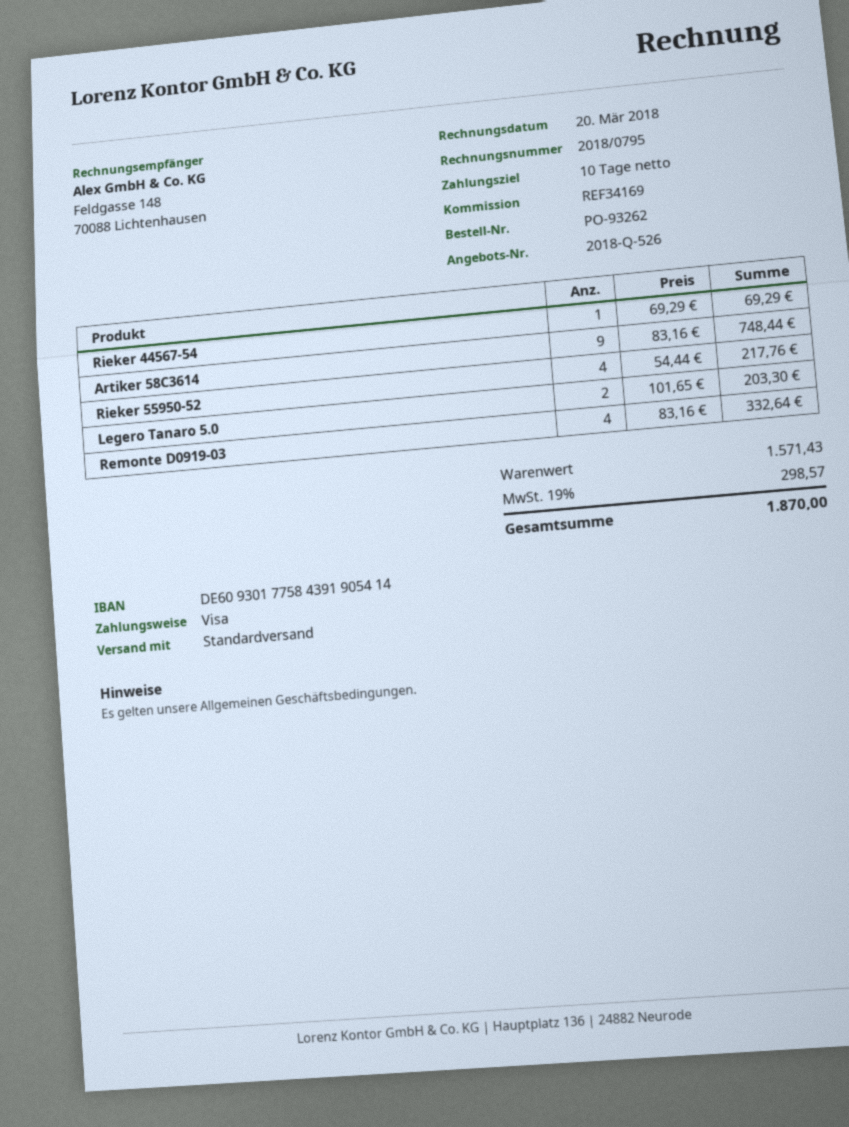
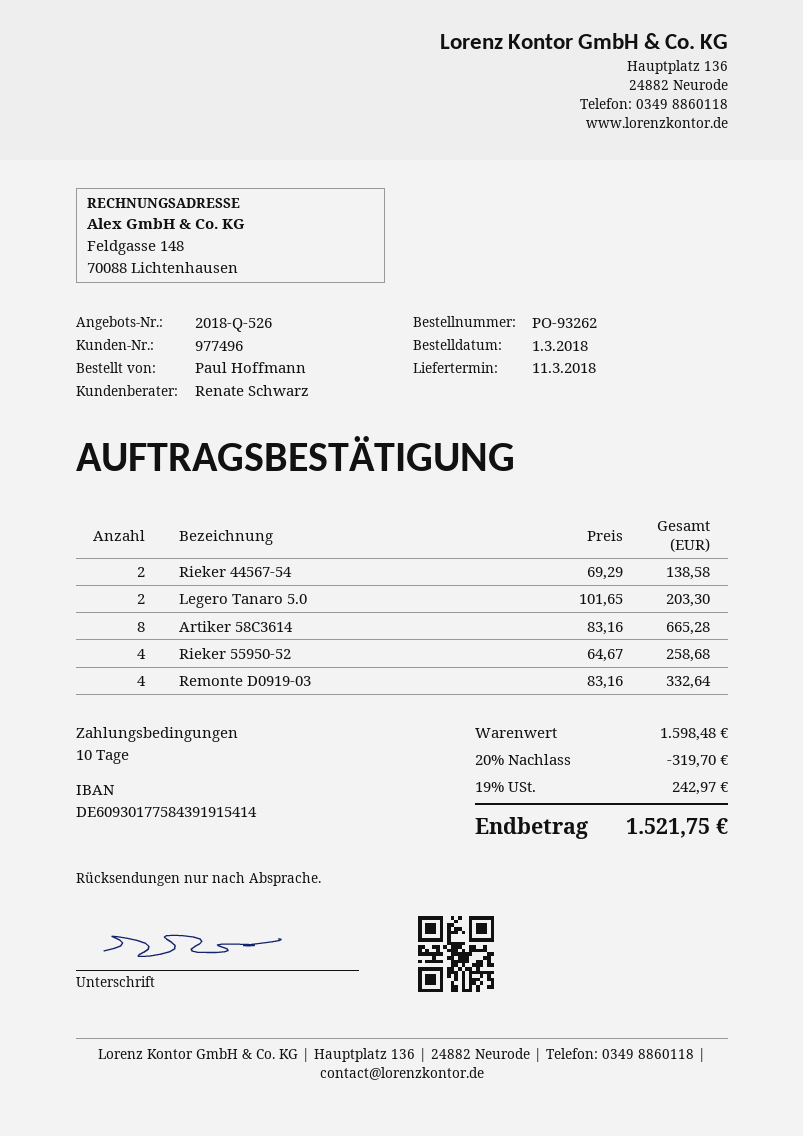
bank account: DE60930177584391905414 -> DE60930177584391915414
Rieker 44567-54: 1 x 69.29 = 69.29 -> 2 x 69.29 = 138.58
Artiker 58C3614: 9 x 83.16 = 748.44 -> 8 x 83.16 = 665.28
Rieker 55950-52: 4 x 54.44 = 217.76 -> 4 x 64.67 = 258.68
subtotal: 1571.43 -> 1598.48
discount: none -> 20% = 319.70
tax: 19% = 298.57 -> 19% = 242.97
total: 1870.00 -> 1521.75

